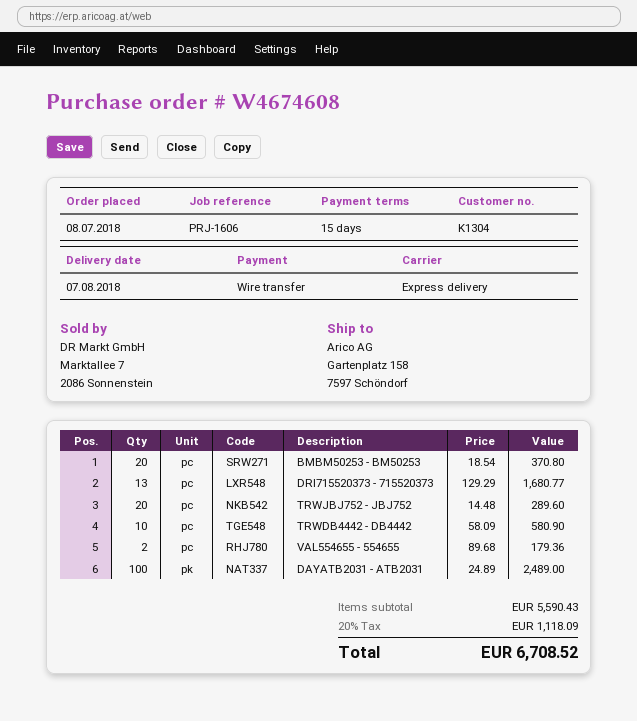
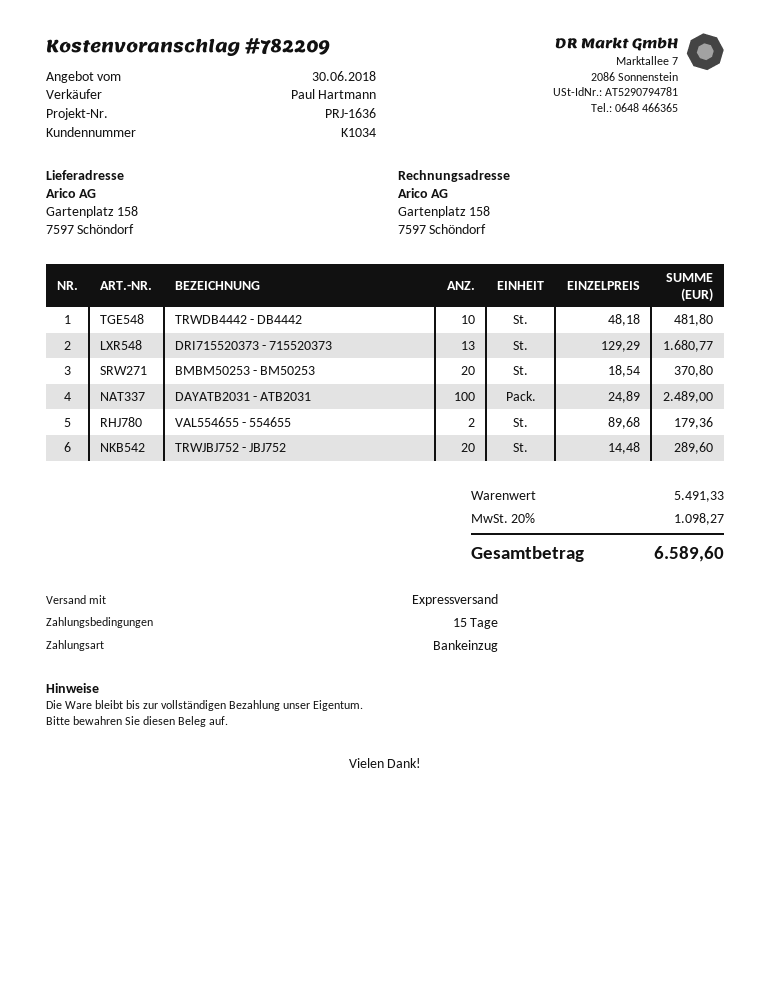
customer number: K1304 -> K1034
reference: PRJ-1606 -> PRJ-1636
payment method: bank transfer -> direct debit
TRWDB4442 - DB4442: 10 x 58.09 = 580.90 -> 10 x 48.18 = 481.80
subtotal: 5590.43 -> 5491.33
tax: 20% = 1118.09 -> 20% = 1098.27
total: 6708.52 -> 6589.60

